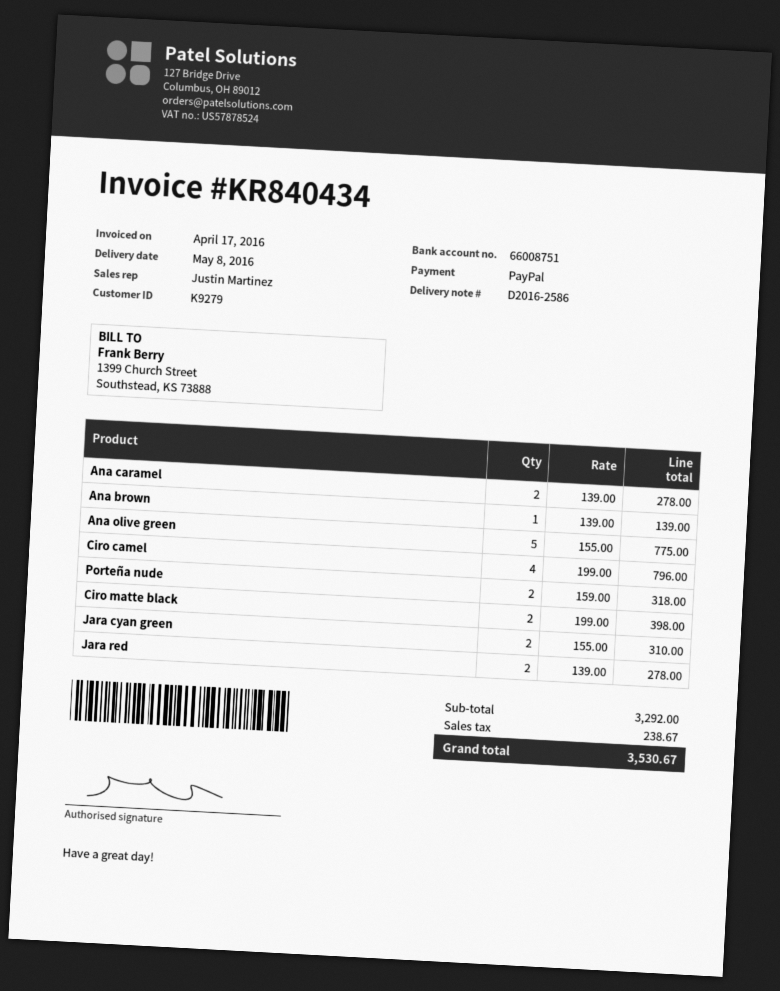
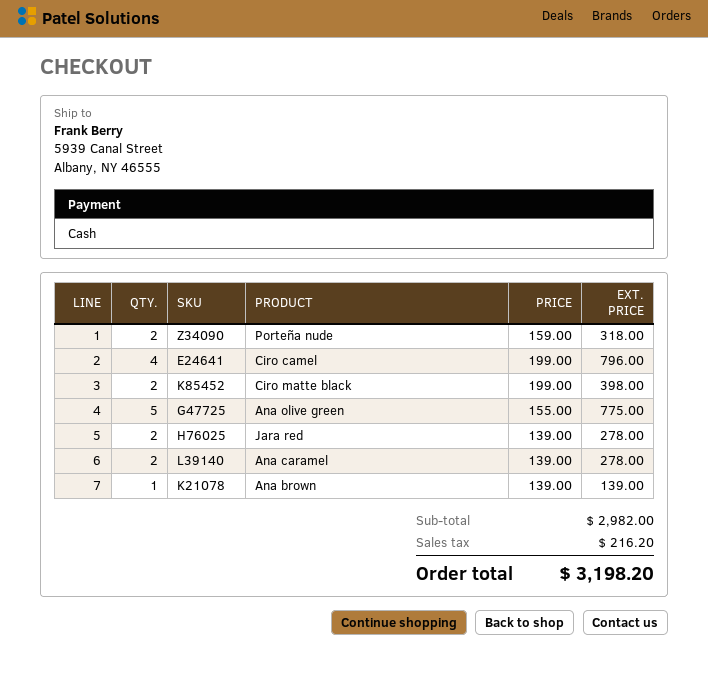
payment method: PayPal -> cash
Jara cyan green: 2 x 155.00 = 310.00 -> none
subtotal: 3292.00 -> 2982.00
tax: 238.67 -> 216.20
total: 3530.67 -> 3198.20

